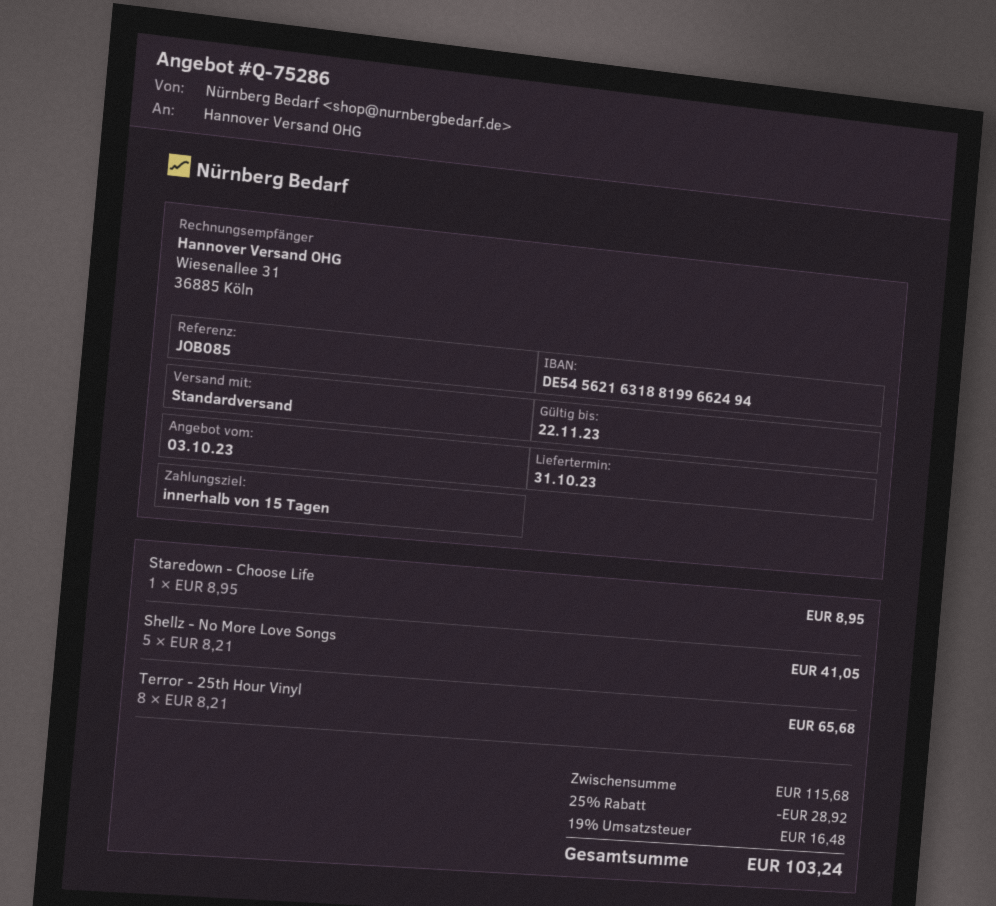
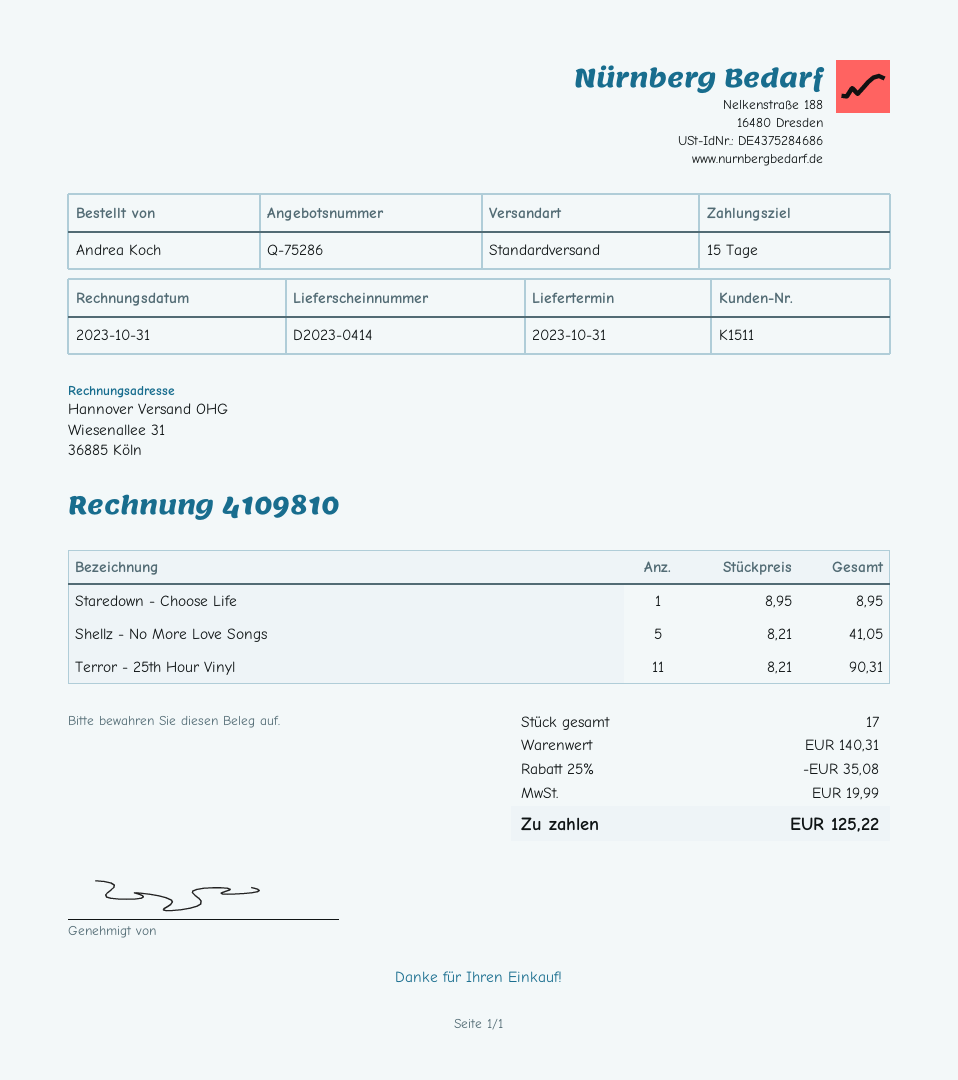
Terror - 25th Hour Vinyl: 8 x 8.21 = 65.68 -> 11 x 8.21 = 90.31
subtotal: 115.68 -> 140.31
discount: 25% = 28.92 -> 25% = 35.08
tax: 16.48 -> 19.99
total: 103.24 -> 125.22

